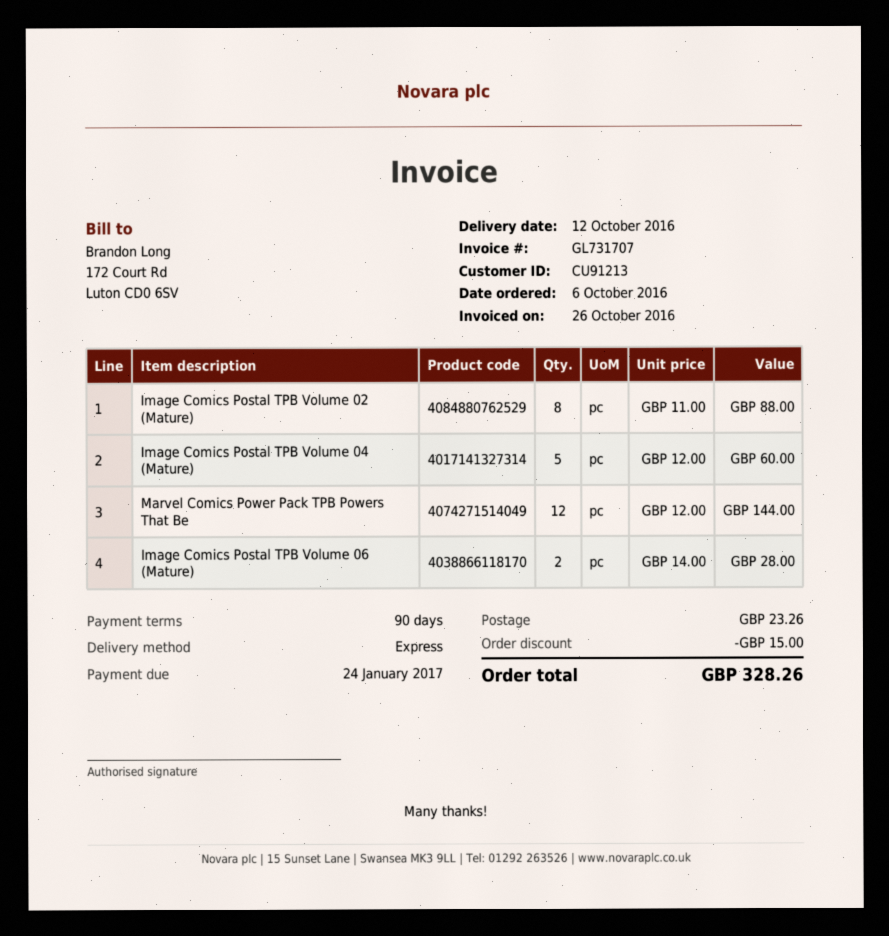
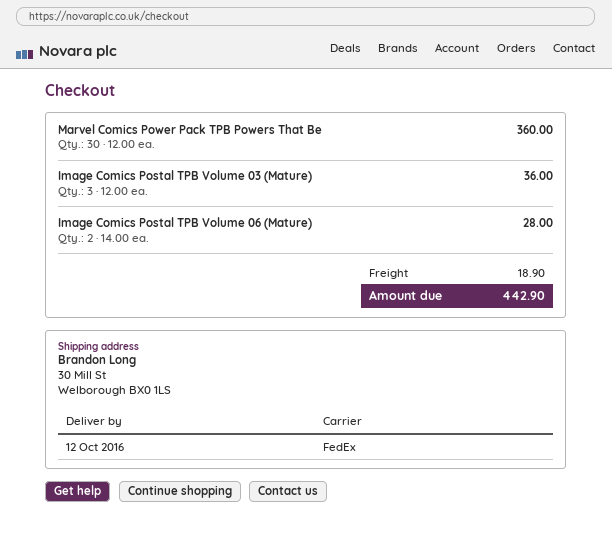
shipping method: express -> FedEx
Image Comics Postal TPB Volume 02 (Mature): 8 x 11.00 = 88.00 -> none
Image Comics Postal TPB Volume 04 (Mature): 5 x 12.00 = 60.00 -> none
Marvel Comics Power Pack TPB Powers That Be: 12 x 12.00 = 144.00 -> 30 x 12.00 = 360.00
Image Comics Postal TPB Volume 03 (Mature): none -> 3 x 12.00 = 36.00
discount: 15.00 -> none
shipping: 23.26 -> 18.90
total: 328.26 -> 442.90

